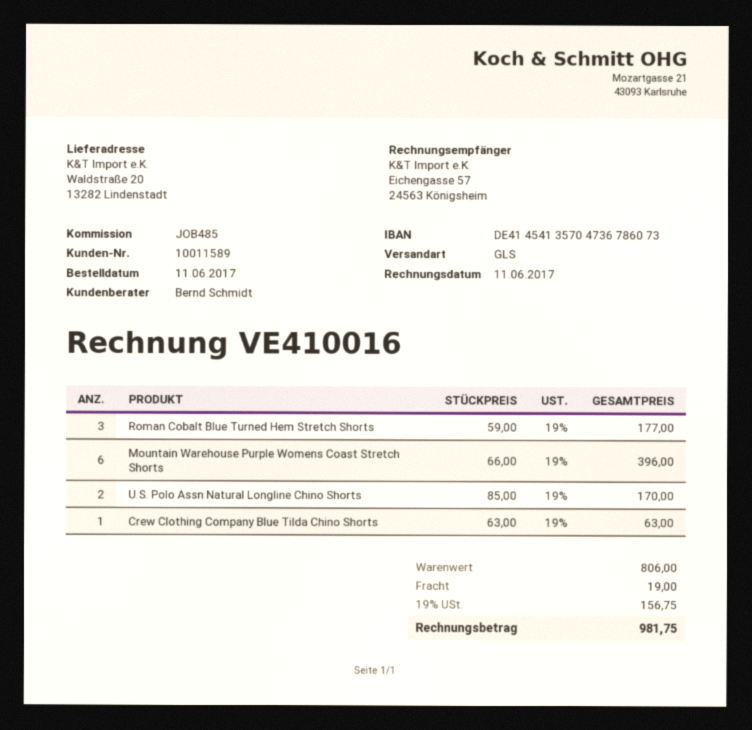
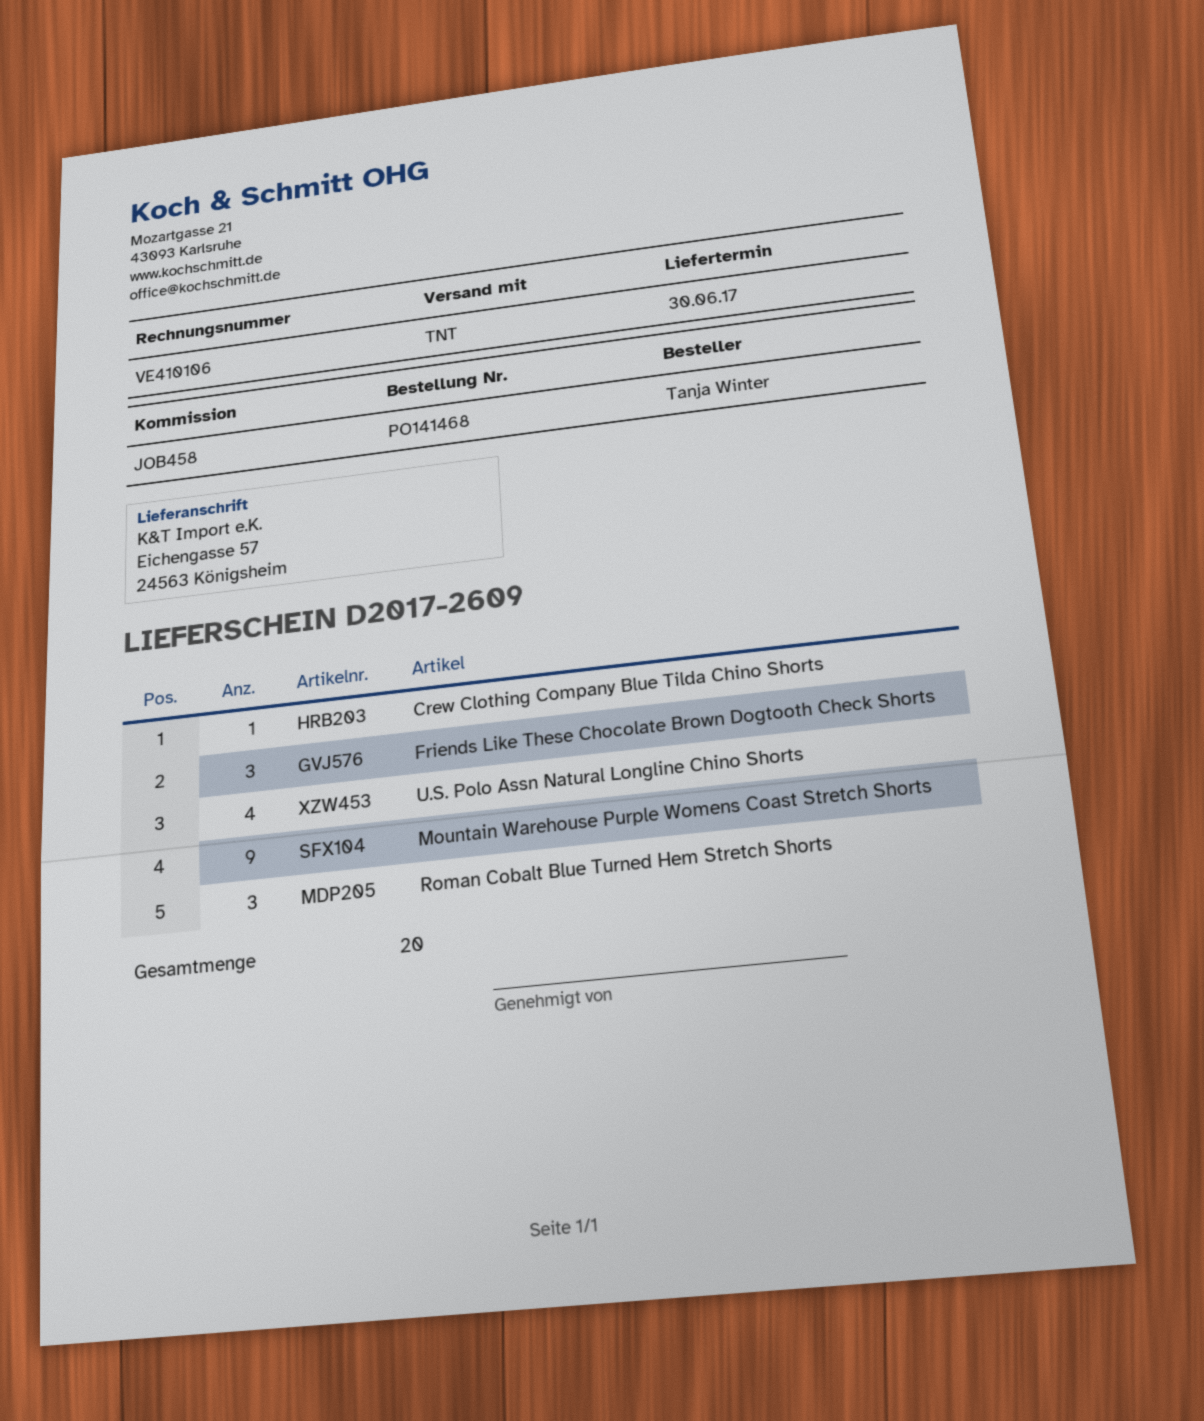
invoice number: VE410016 -> VE410106
reference: JOB485 -> JOB458
shipping method: GLS -> TNT
ship to: Waldstraße 20, 13282 Lindenstadt -> Eichengasse 57, 24563 Königsheim
Mountain Warehouse Purple Womens Coast Stretch Shorts: 6 -> 9
U.S. Polo Assn Natural Longline Chino Shorts: 2 -> 4
Friends Like These Chocolate Brown Dogtooth Check Shorts: none -> 3

